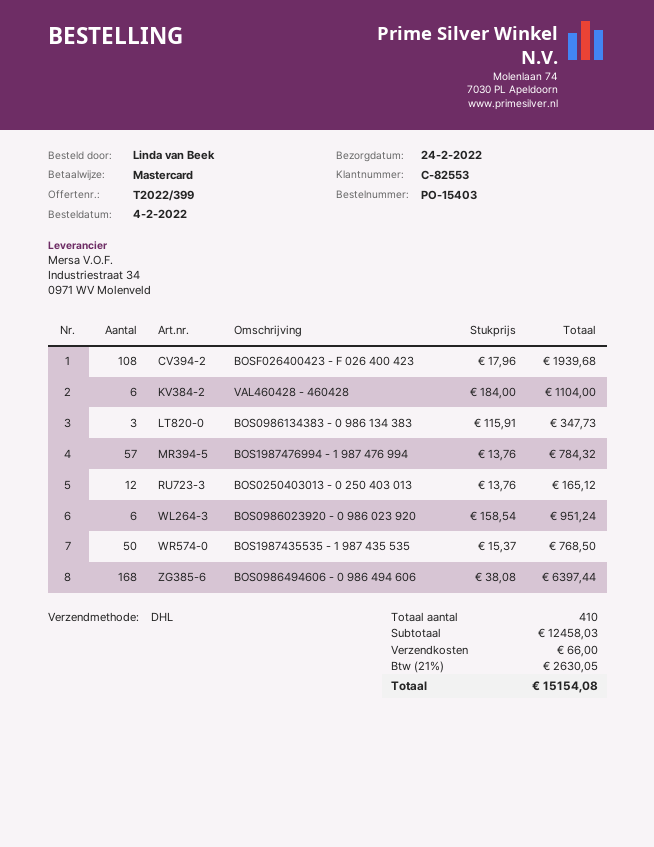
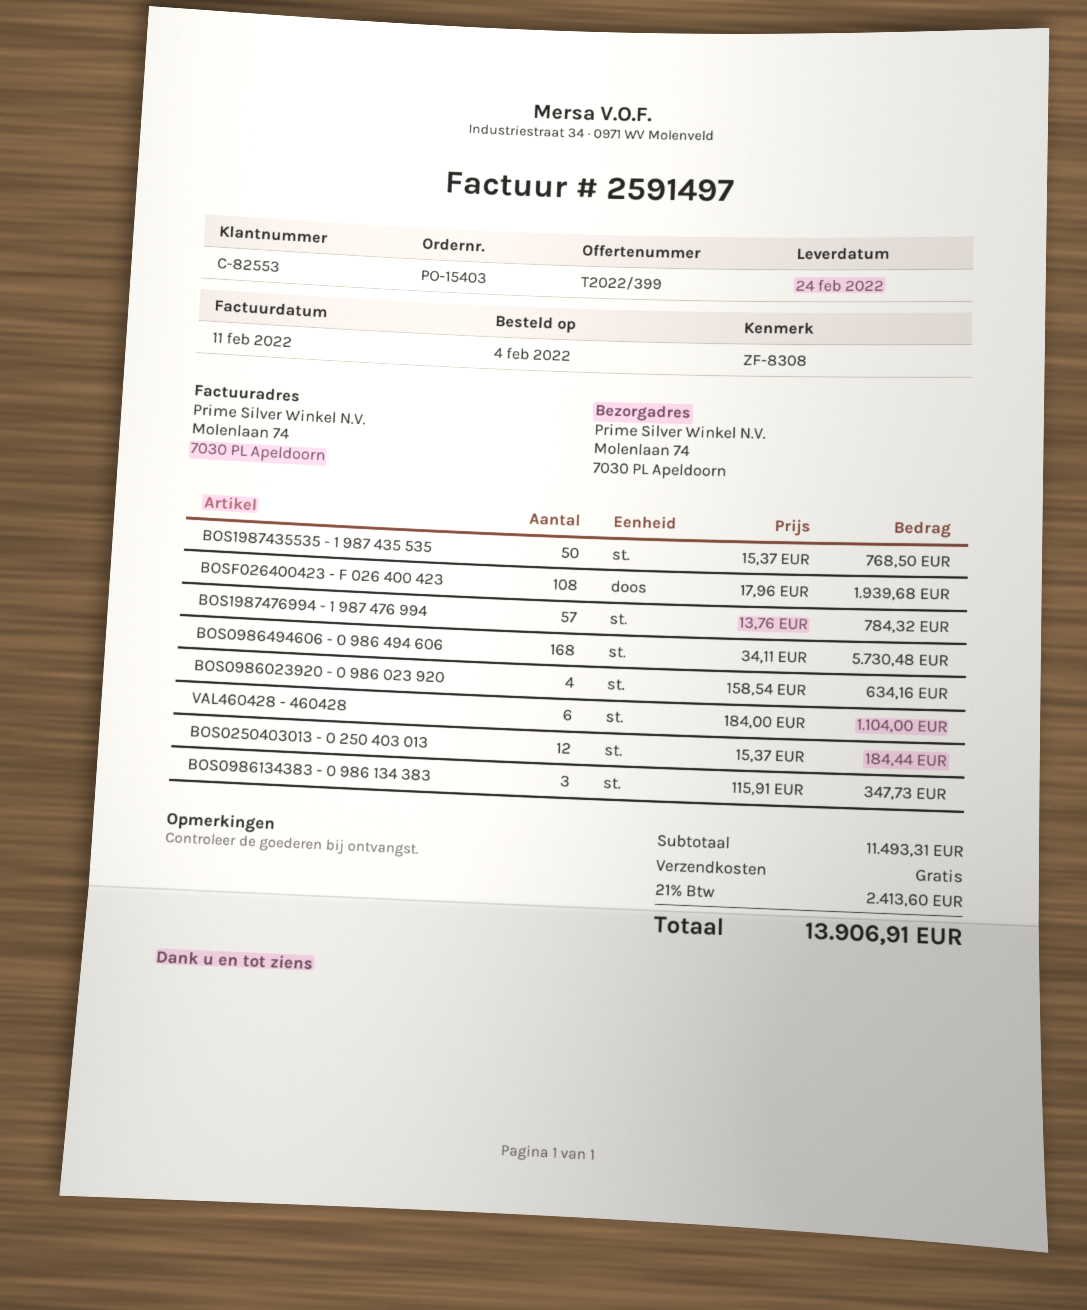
BOS0250403013 - 0 250 403 013: 12 x 13.76 = 165.12 -> 12 x 15.37 = 184.44
BOS0986023920 - 0 986 023 920: 6 x 158.54 = 951.24 -> 4 x 158.54 = 634.16
BOS0986494606 - 0 986 494 606: 168 x 38.08 = 6397.44 -> 168 x 34.11 = 5730.48
subtotal: 12458.03 -> 11493.31
shipping: 66.00 -> 0.00
tax: 21% = 2630.05 -> 21% = 2413.60
total: 15154.08 -> 13906.91

